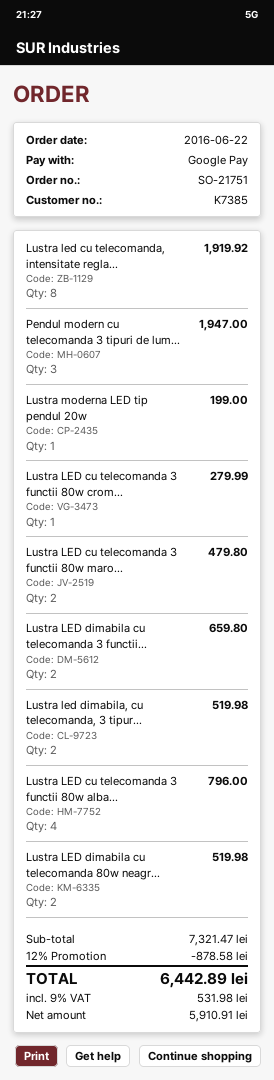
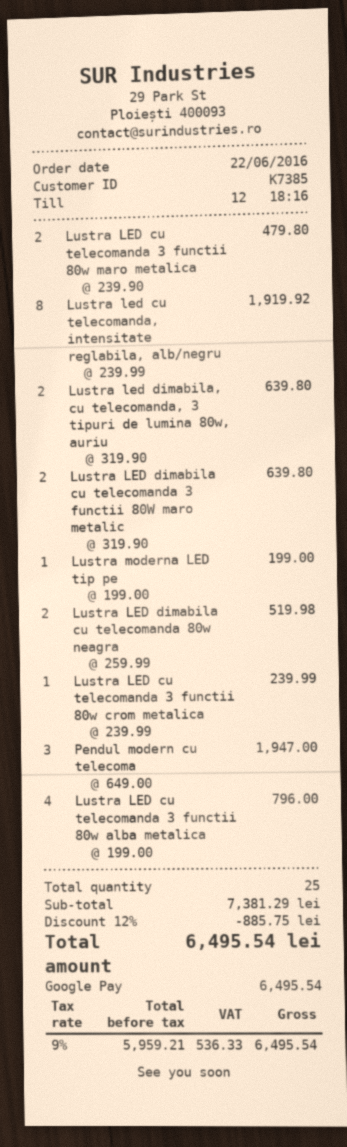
Lustra LED cu telecomanda 3 functii 80w crom...: 1 for 279.99 -> 1 for 239.99
Lustra LED dimabila cu telecomanda 3 functii...: 2 for 659.80 -> 2 for 639.80
Lustra led dimabila, cu telecomanda, 3 tipur...: 2 for 519.98 -> 2 for 639.80
subtotal: 7321.47 -> 7381.29
discount: 12% = 878.58 -> 12% = 885.75
net: 5910.91 -> 5959.21
tax: 9% = 531.98 -> 9% = 536.33
total: 6442.89 -> 6495.54

